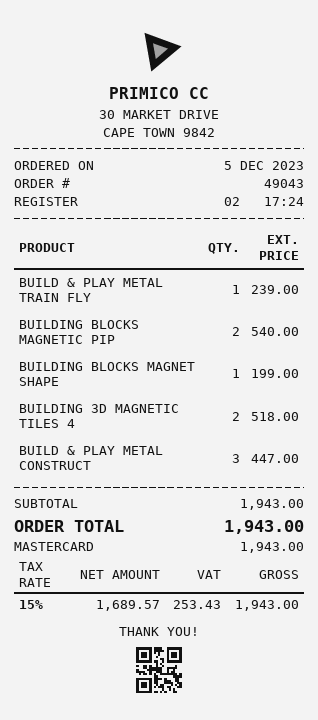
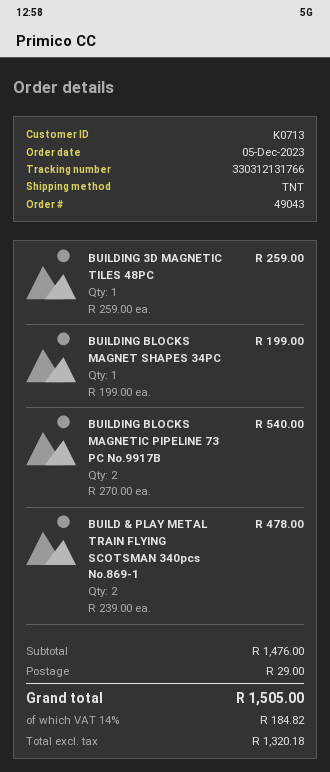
BUILD & PLAY METAL TRAIN FLY: 1 for 239.00 -> 2 for 478.00
BUILDING 3D MAGNETIC TILES 4: 2 for 518.00 -> 1 for 259.00
BUILD & PLAY METAL CONSTRUCT: 3 for 447.00 -> none
subtotal: 1943.00 -> 1476.00
shipping: none -> 29.00
net: 1689.57 -> 1320.18
tax: 15% = 253.43 -> 14% = 184.82
total: 1943.00 -> 1505.00

